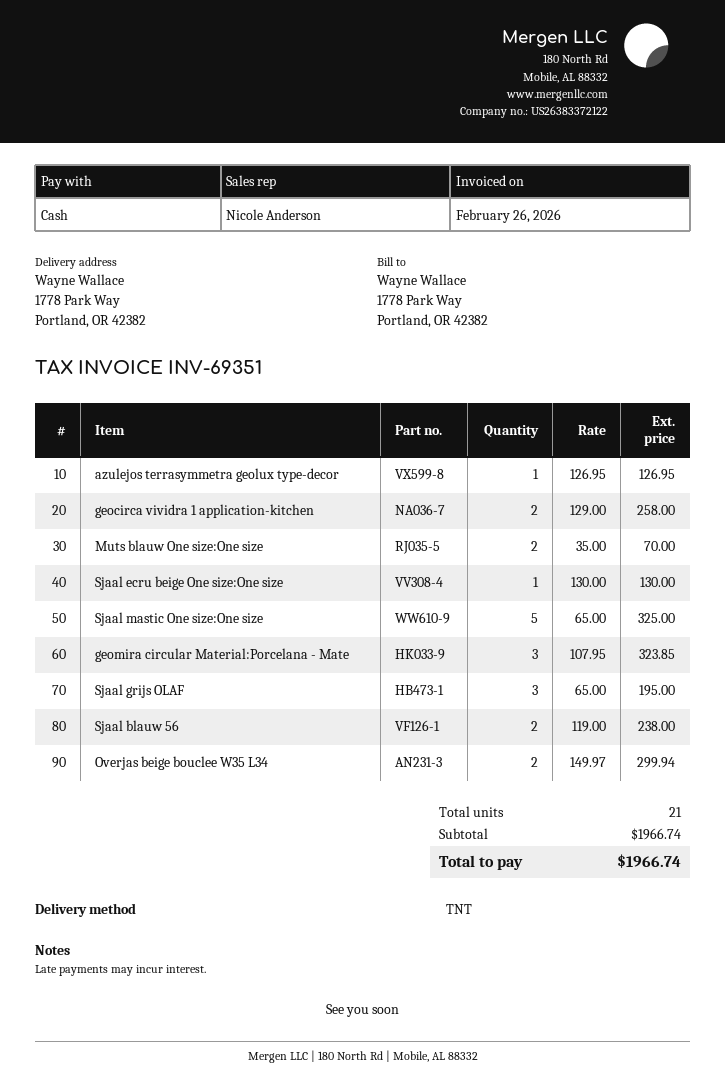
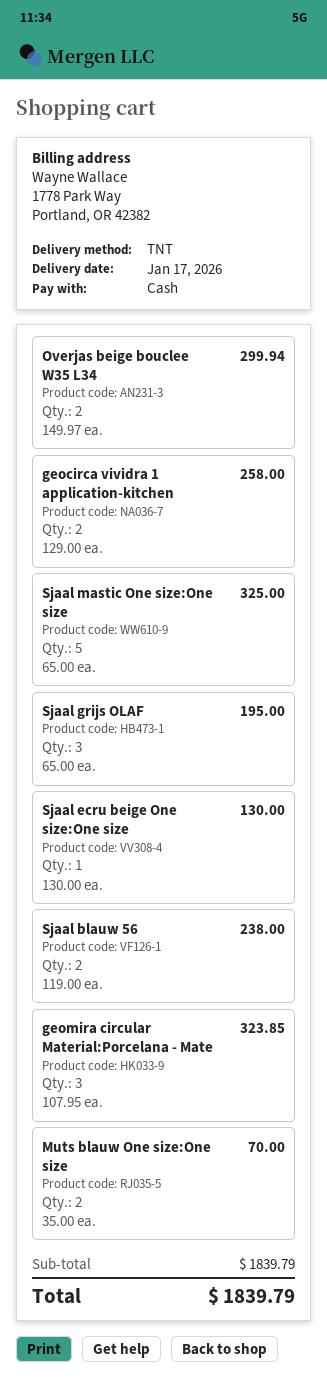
azulejos terrasymmetra geolux type-decor: 1 x 126.95 = 126.95 -> none
subtotal: 1966.74 -> 1839.79
total: 1966.74 -> 1839.79

